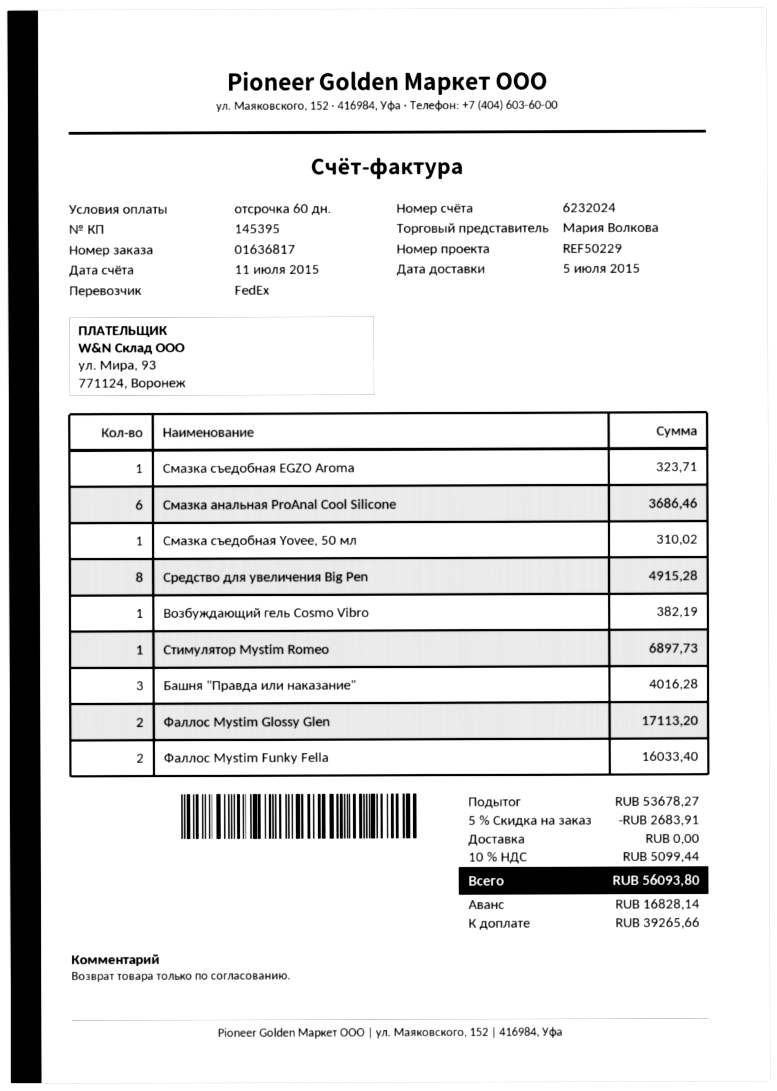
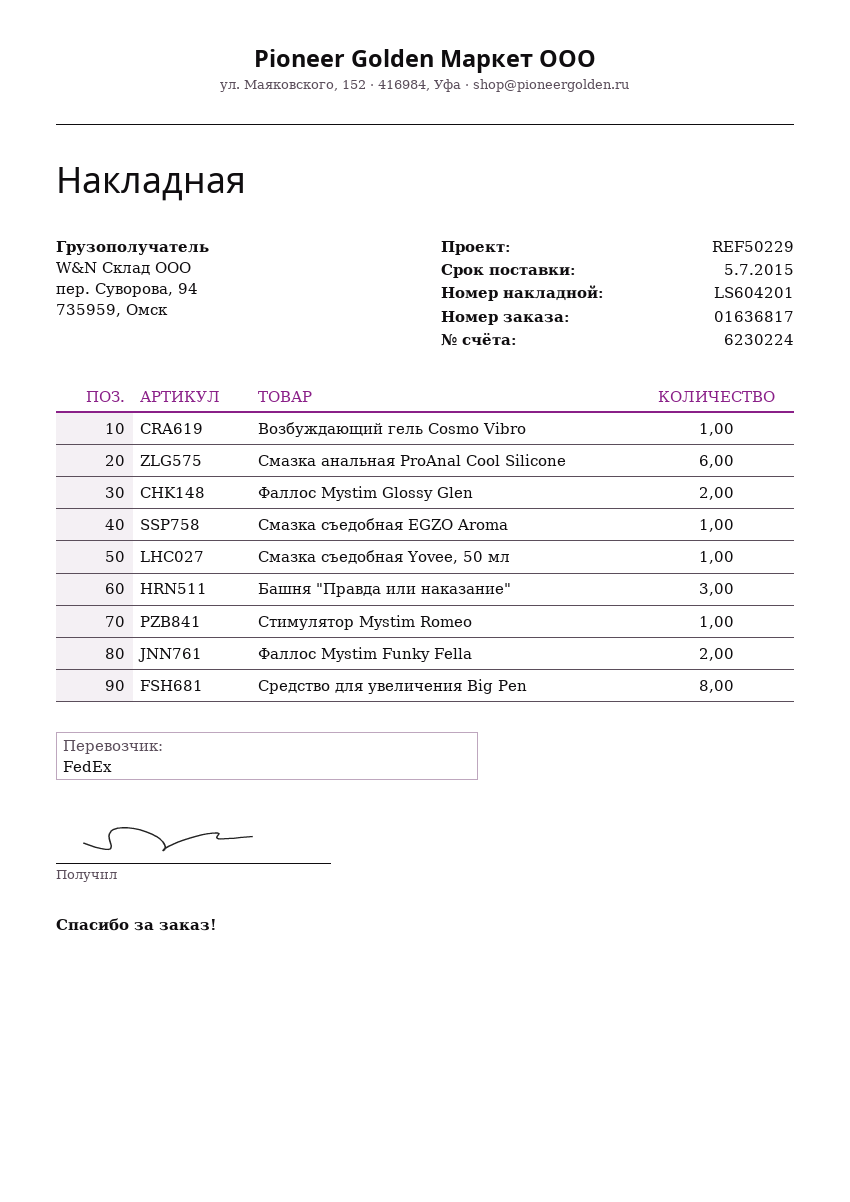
invoice number: 6232024 -> 6230224

